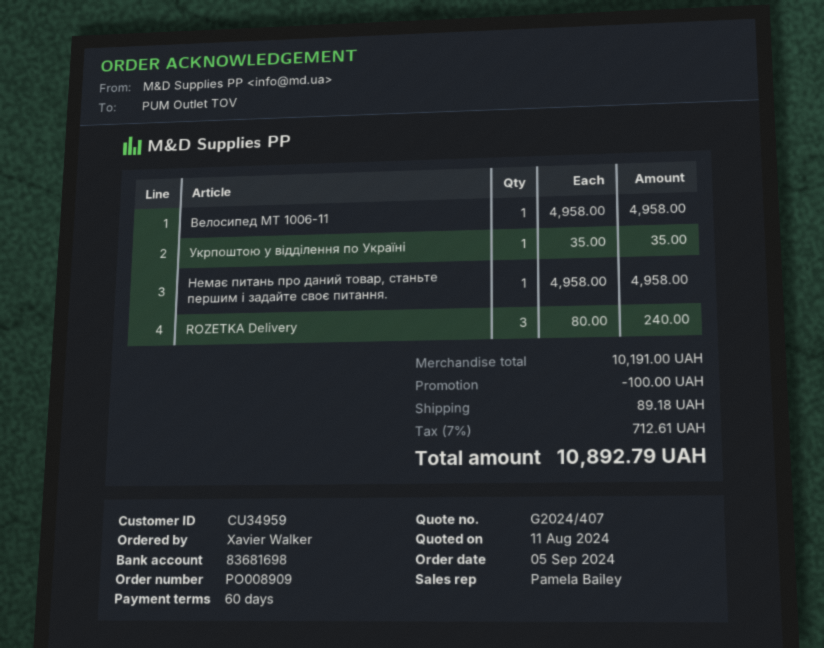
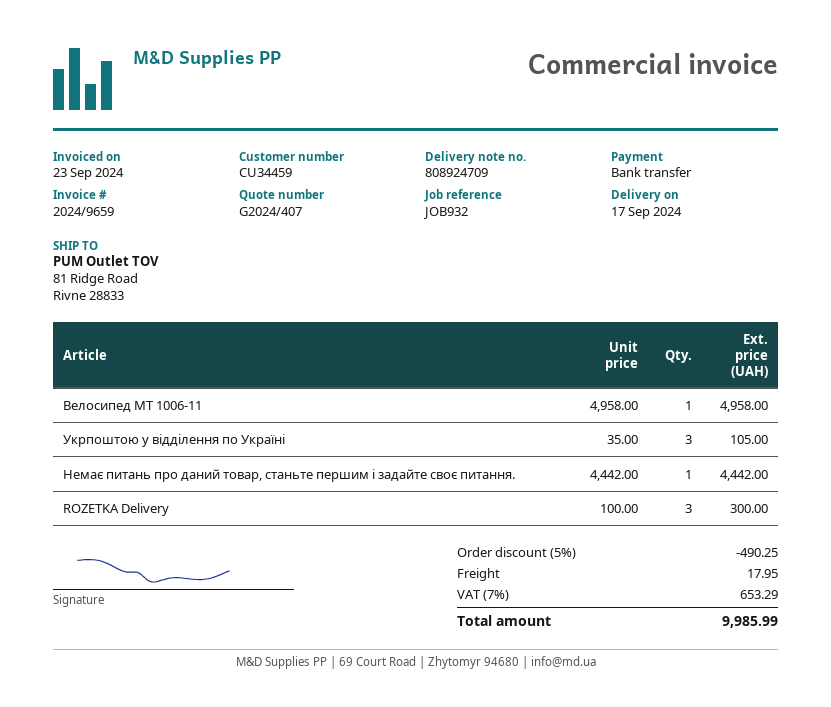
customer number: CU34959 -> CU34459
Укрпоштою у відділення по Україні: 1 x 35.00 = 35.00 -> 3 x 35.00 = 105.00
Немає питань про даний товар, станьте першим і задайте своє питання.: 1 x 4958.00 = 4958.00 -> 1 x 4442.00 = 4442.00
ROZETKA Delivery: 3 x 80.00 = 240.00 -> 3 x 100.00 = 300.00
discount: 100.00 -> 490.25
shipping: 89.18 -> 17.95
tax: 7% = 712.61 -> 7% = 653.29
total: 10892.79 -> 9985.99

